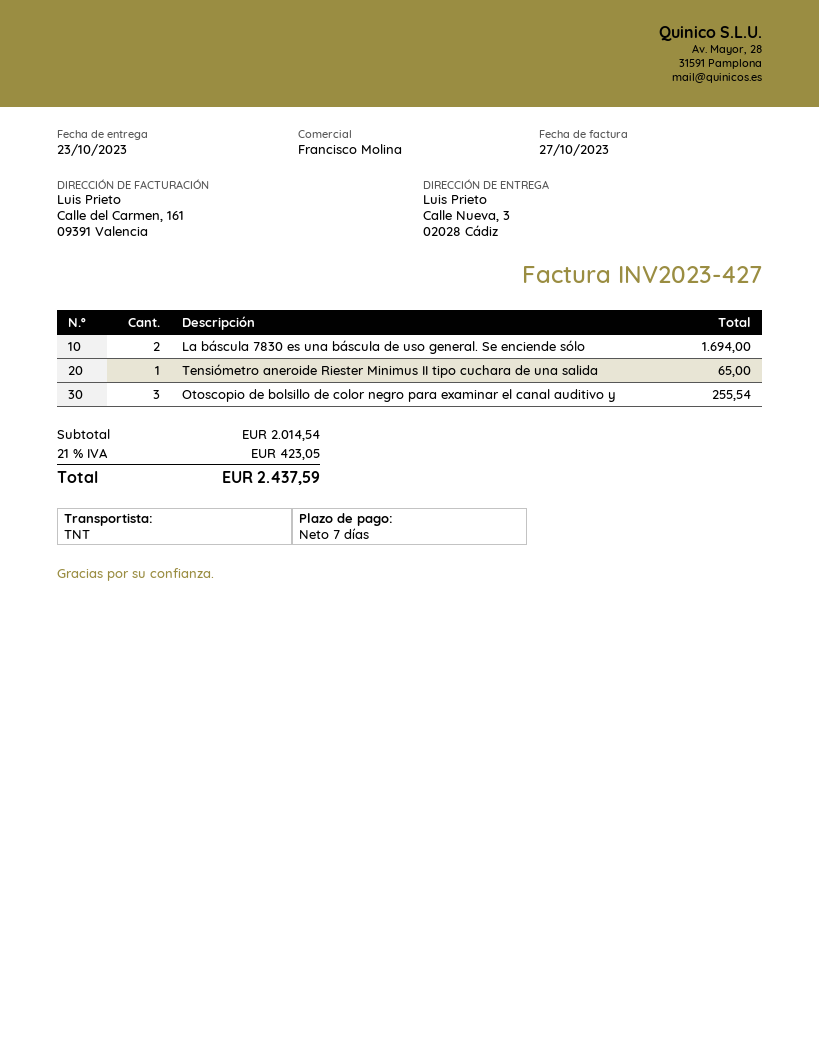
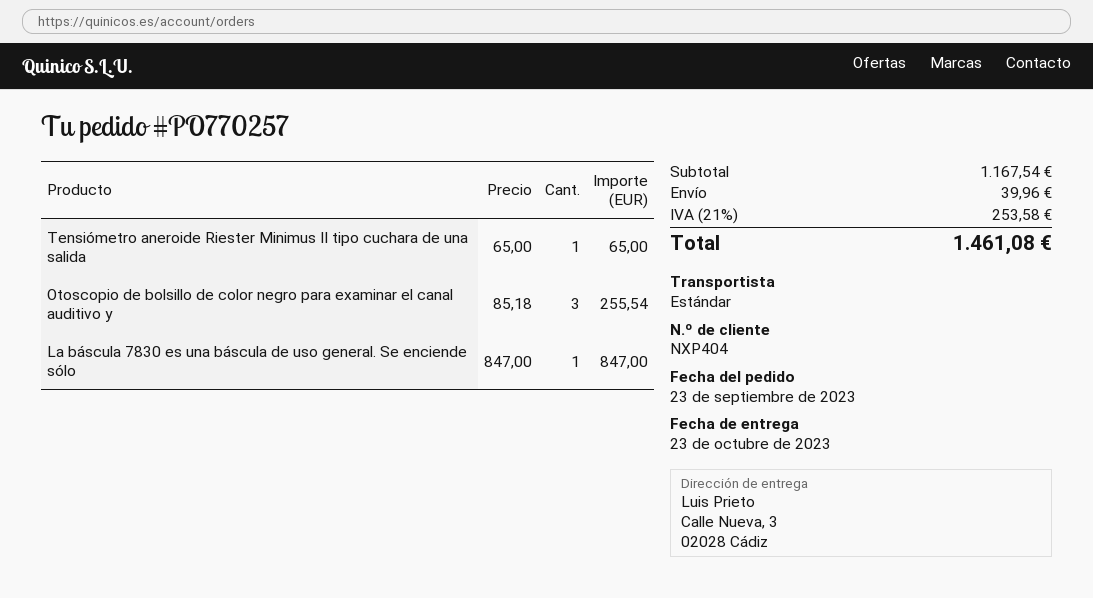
shipping method: TNT -> standard
La báscula 7830 es una báscula de uso general. Se enciende sólo: 2 for 1694.00 -> 1 for 847.00
subtotal: 2014.54 -> 1167.54
shipping: none -> 39.96
tax: 21% = 423.05 -> 21% = 253.58
total: 2437.59 -> 1461.08

